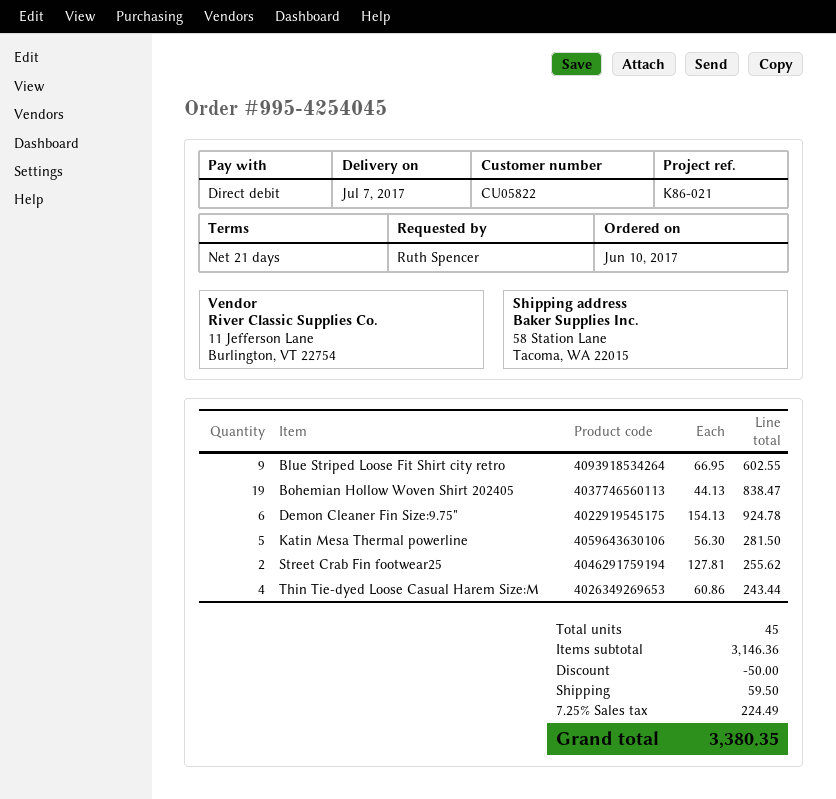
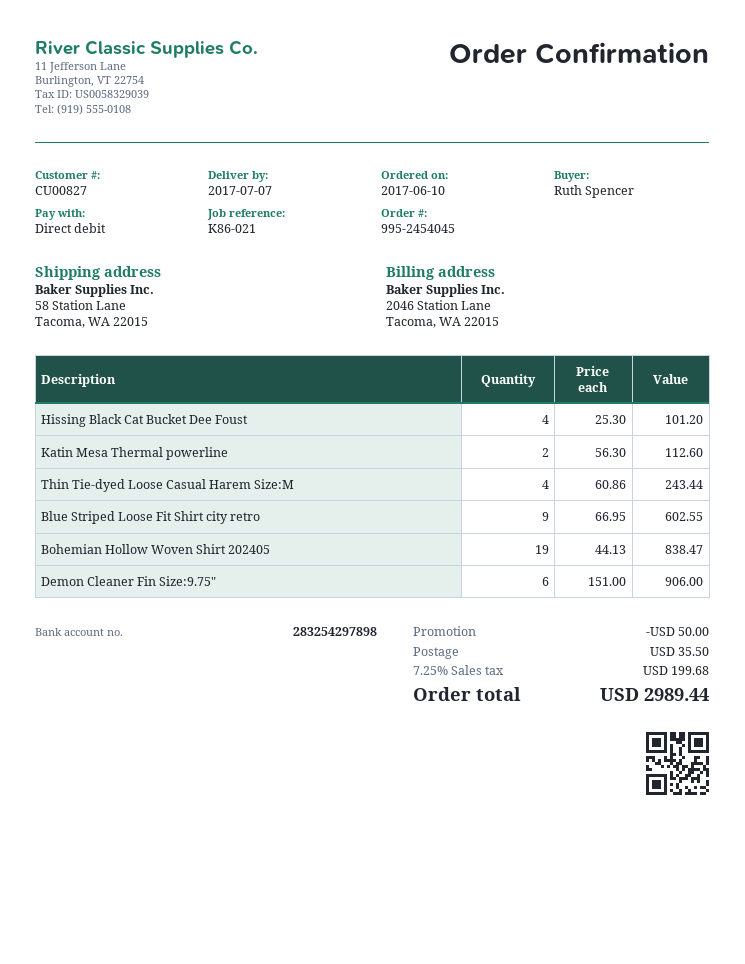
order number: 995-4254045 -> 995-2454045
customer number: CU05822 -> CU00827
Demon Cleaner Fin Size:9.75": 6 x 154.13 = 924.78 -> 6 x 151.00 = 906.00
Katin Mesa Thermal powerline: 5 x 56.30 = 281.50 -> 2 x 56.30 = 112.60
Street Crab Fin footwear25: 2 x 127.81 = 255.62 -> none
Hissing Black Cat Bucket Dee Foust: none -> 4 x 25.30 = 101.20
shipping: 59.50 -> 35.50
tax: 7.25% = 224.49 -> 7.25% = 199.68
total: 3380.35 -> 2989.44

